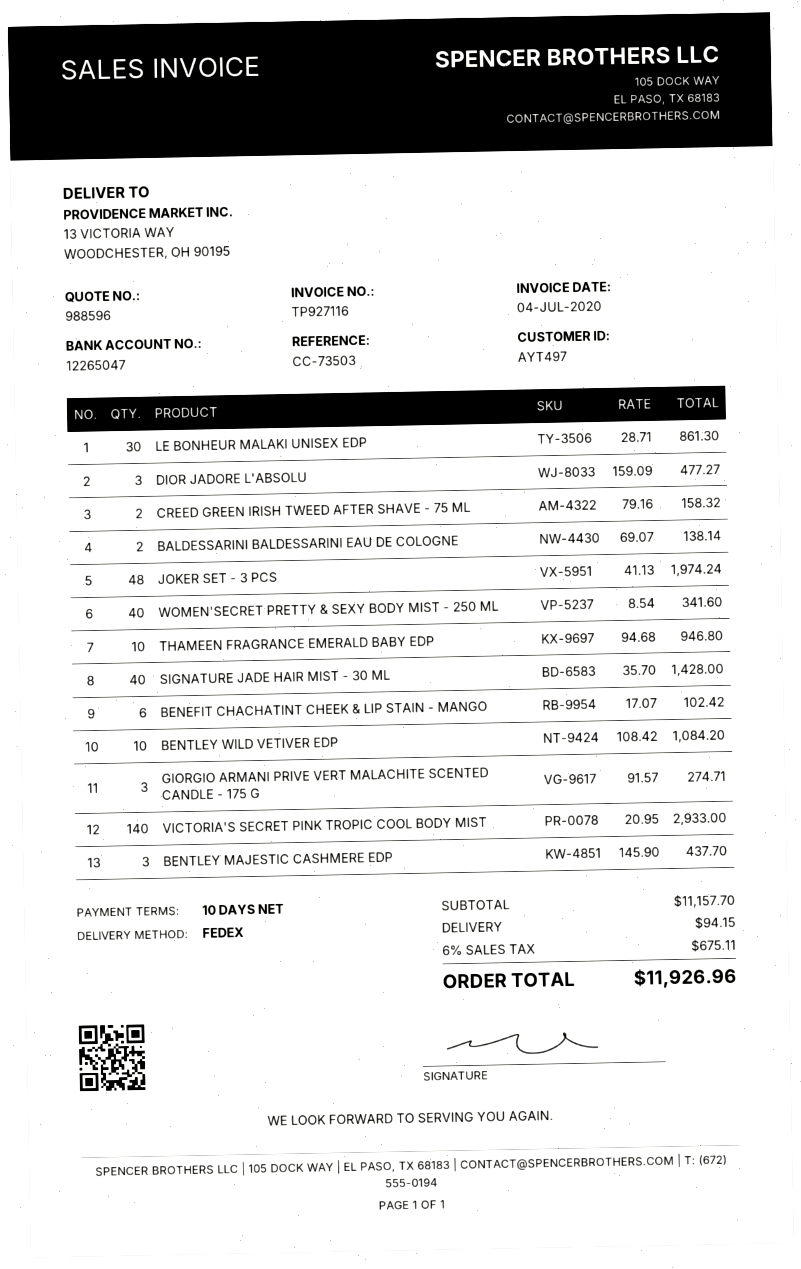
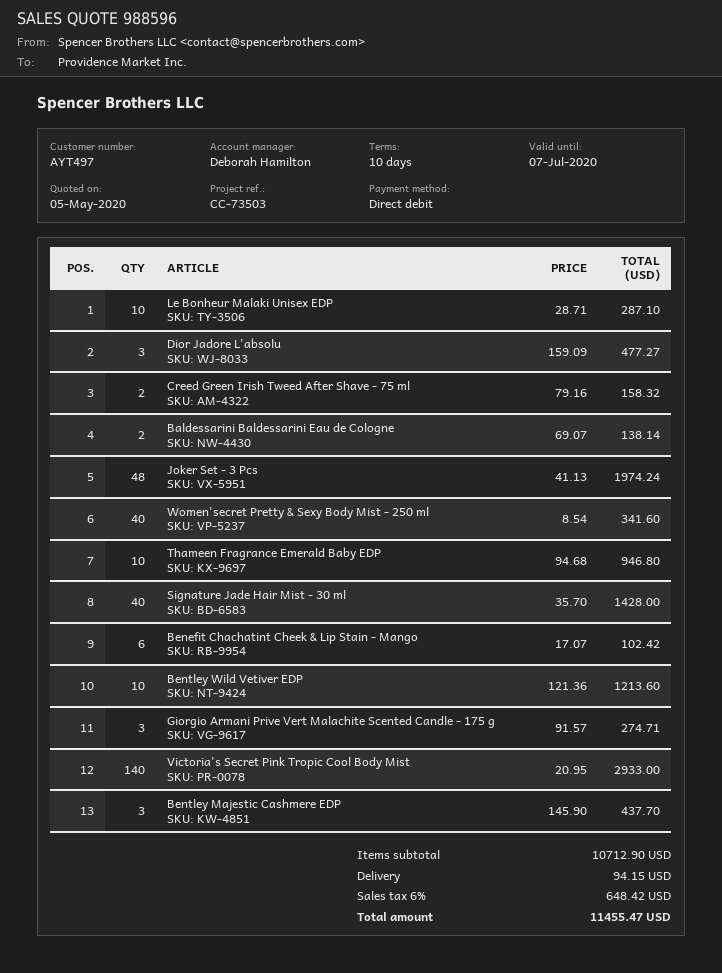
LE BONHEUR MALAKI UNISEX EDP: 30 x 28.71 = 861.30 -> 10 x 28.71 = 287.10
BENTLEY WILD VETIVER EDP: 10 x 108.42 = 1084.20 -> 10 x 121.36 = 1213.60
subtotal: 11157.70 -> 10712.90
tax: 6% = 675.11 -> 6% = 648.42
total: 11926.96 -> 11455.47

